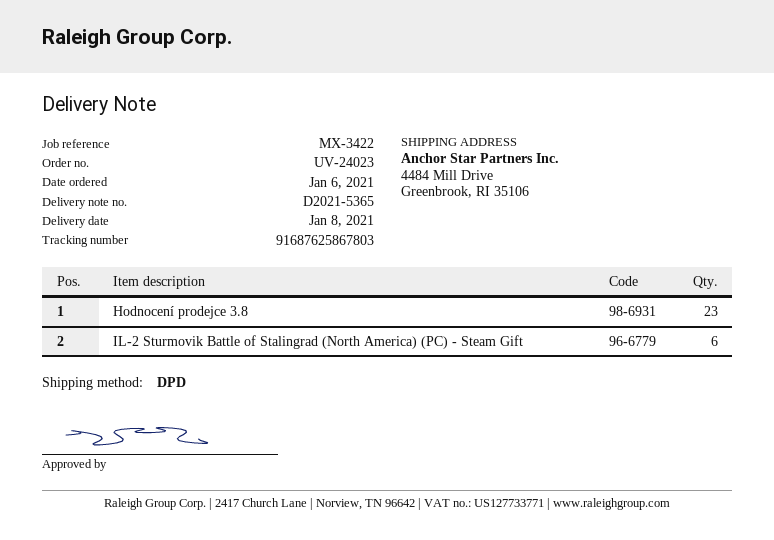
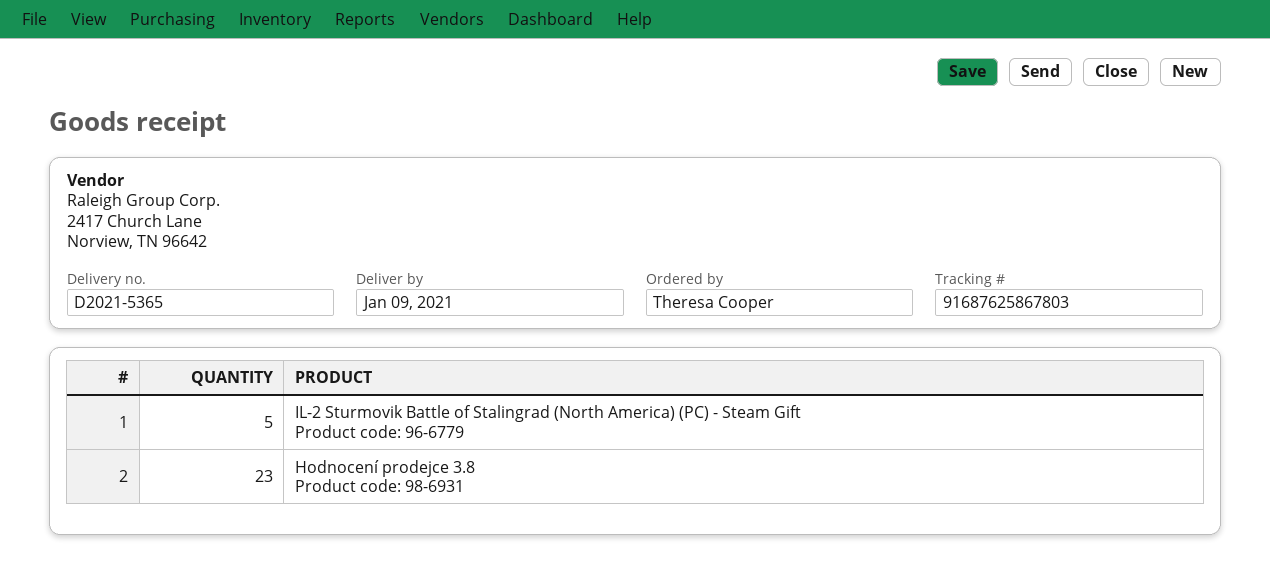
delivery date: 2021-01-08 -> 2021-01-09
IL-2 Sturmovik Battle of Stalingrad (North America) (PC) - Steam Gift: 6 -> 5

